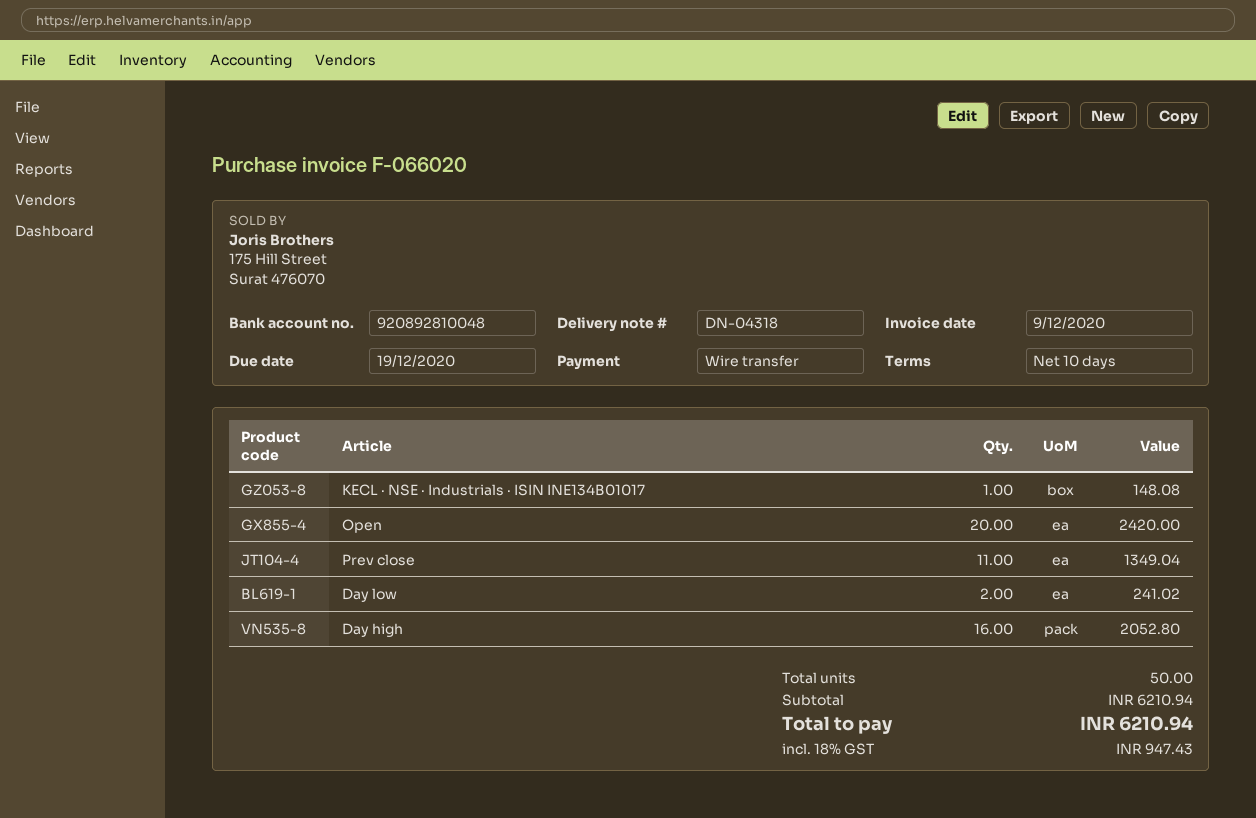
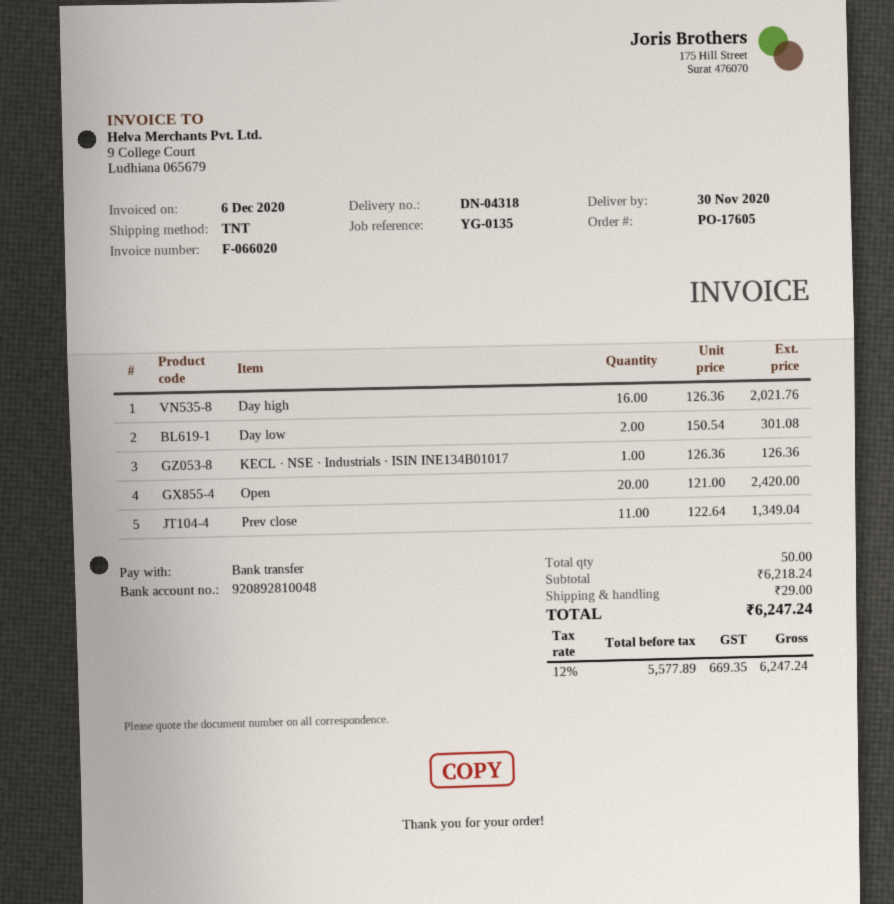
invoice date: 2020-12-09 -> 2020-12-06
KECL · NSE · Industrials · ISIN INE134B01017: 1 for 148.08 -> 1 for 126.36
Day low: 2 for 241.02 -> 2 for 301.08
Day high: 16 for 2052.80 -> 16 for 2021.76
subtotal: 6210.94 -> 6218.24
shipping: none -> 29.00
tax: 18% = 947.43 -> 12% = 669.35
total: 6210.94 -> 6247.24

